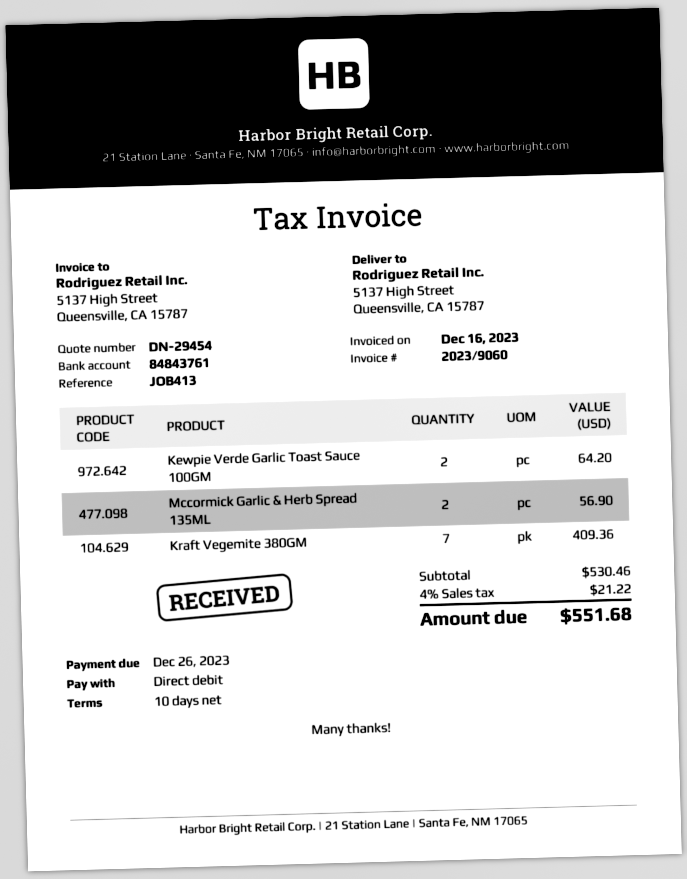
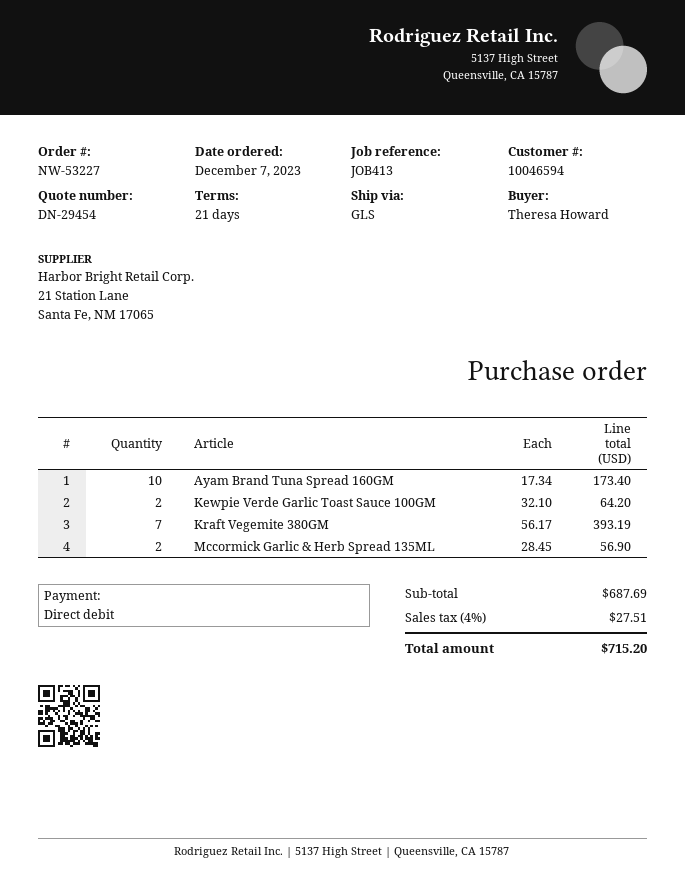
payment terms: 10 days -> 21 days
Kraft Vegemite 380GM: 7 for 409.36 -> 7 for 393.19
Ayam Brand Tuna Spread 160GM: none -> 10 for 173.40
subtotal: 530.46 -> 687.69
tax: 4% = 21.22 -> 4% = 27.51
total: 551.68 -> 715.20

